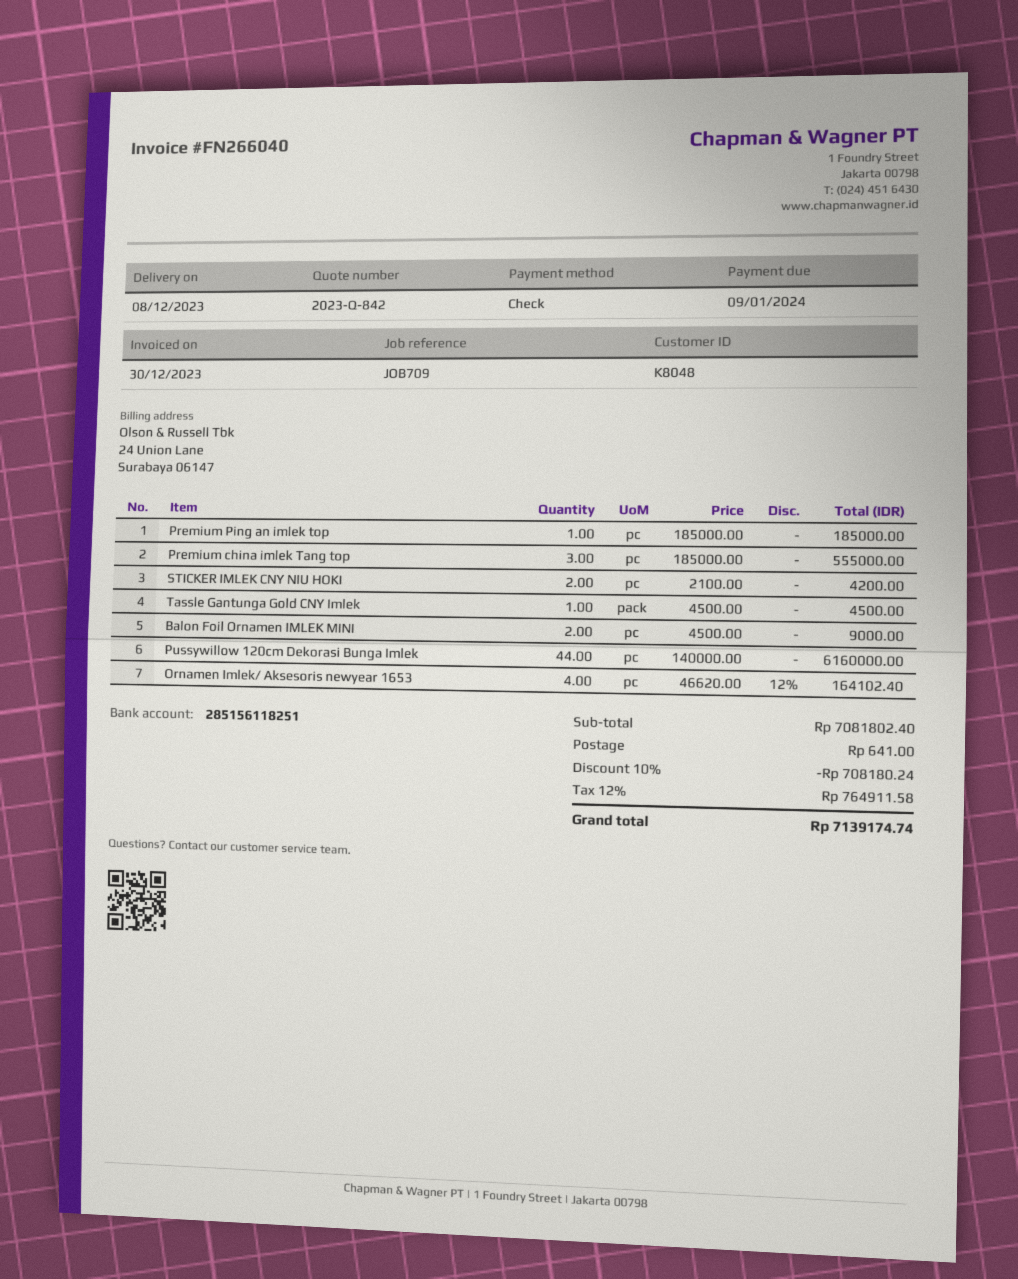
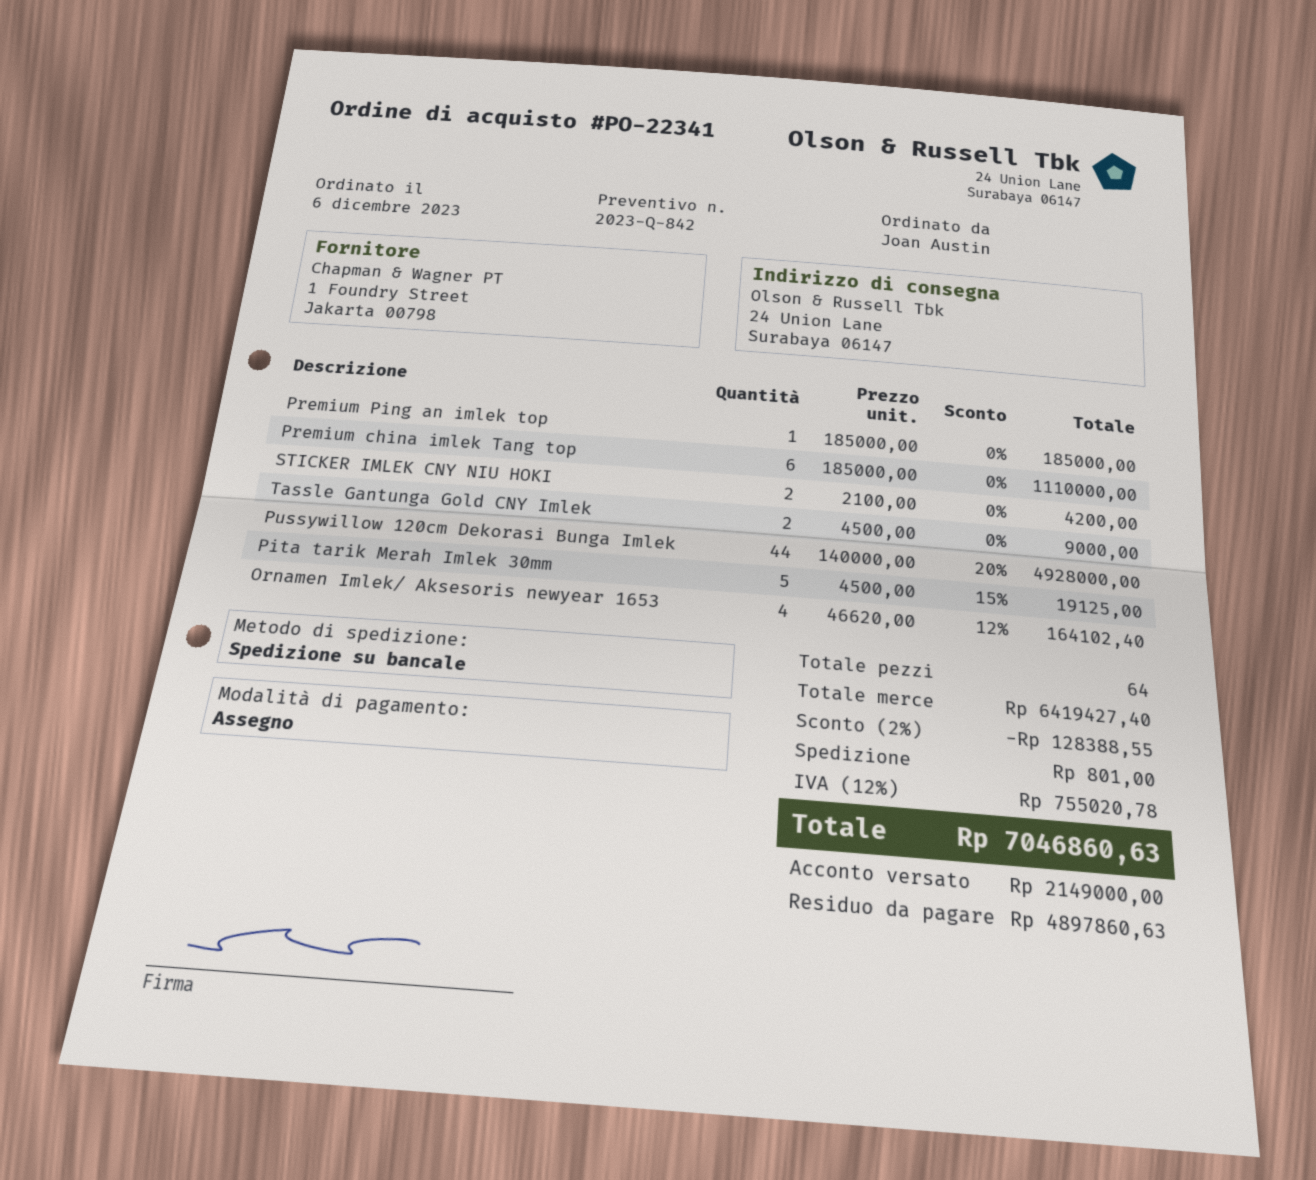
Premium china imlek Tang top: 3 x 185000.00 = 555000.00 -> 6 x 185000.00 = 1110000.00
Tassle Gantunga Gold CNY Imlek: 1 x 4500.00 = 4500.00 -> 2 x 4500.00 = 9000.00
Balon Foil Ornamen IMLEK MINI: 2 x 4500.00 = 9000.00 -> none
Pussywillow 120cm Dekorasi Bunga Imlek: 44 x 140000.00 = 6160000.00 -> 44 x 140000.00 - 20% = 4928000.00
Pita tarik Merah Imlek 30mm: none -> 5 x 4500.00 - 15% = 19125.00
subtotal: 7081802.40 -> 6419427.40
discount: 10% = 708180.24 -> 2% = 128388.55
shipping: 641.00 -> 801.00
tax: 12% = 764911.58 -> 12% = 755020.78
total: 7139174.74 -> 7046860.63

